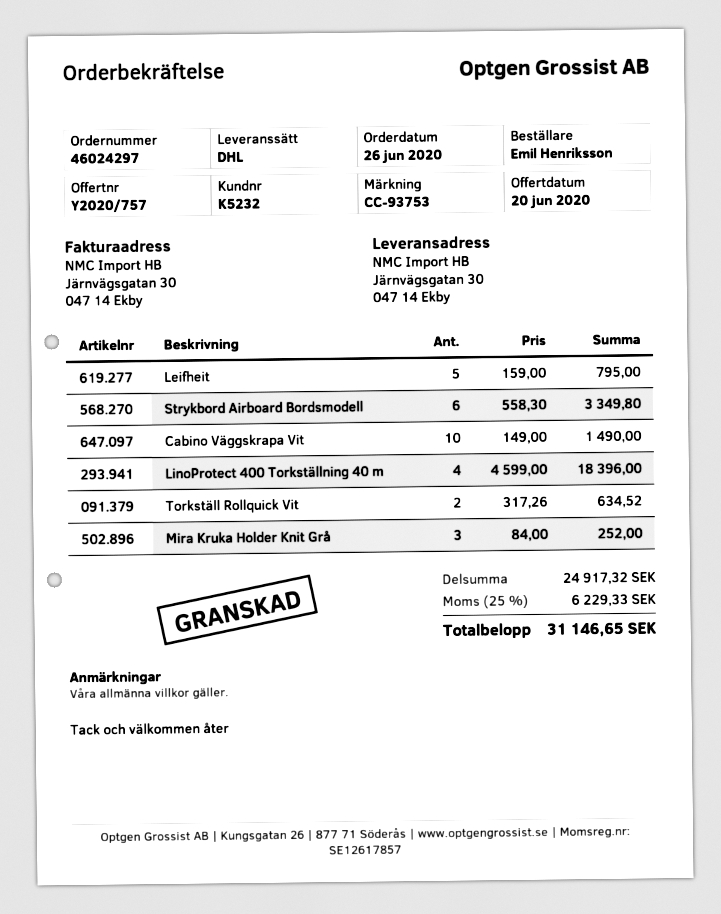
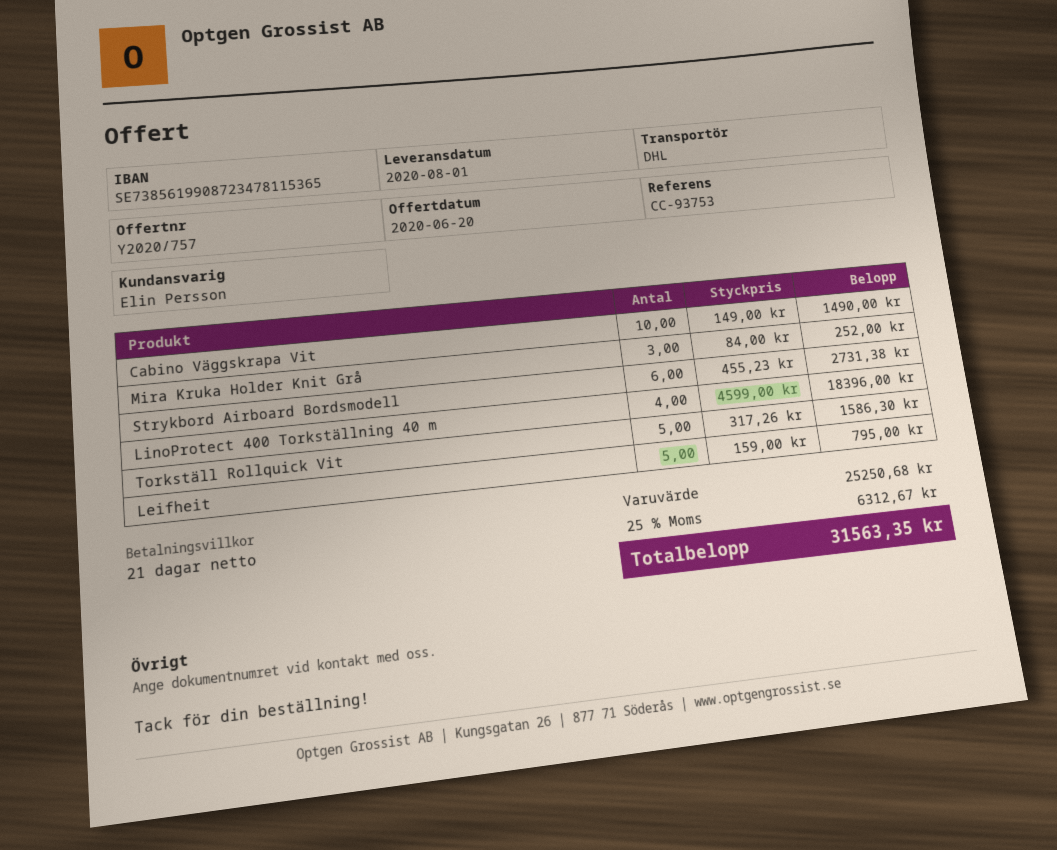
Strykbord Airboard Bordsmodell: 6 x 558.30 = 3349.80 -> 6 x 455.23 = 2731.38
Torkställ Rollquick Vit: 2 x 317.26 = 634.52 -> 5 x 317.26 = 1586.30
subtotal: 24917.32 -> 25250.68
tax: 25% = 6229.33 -> 25% = 6312.67
total: 31146.65 -> 31563.35

